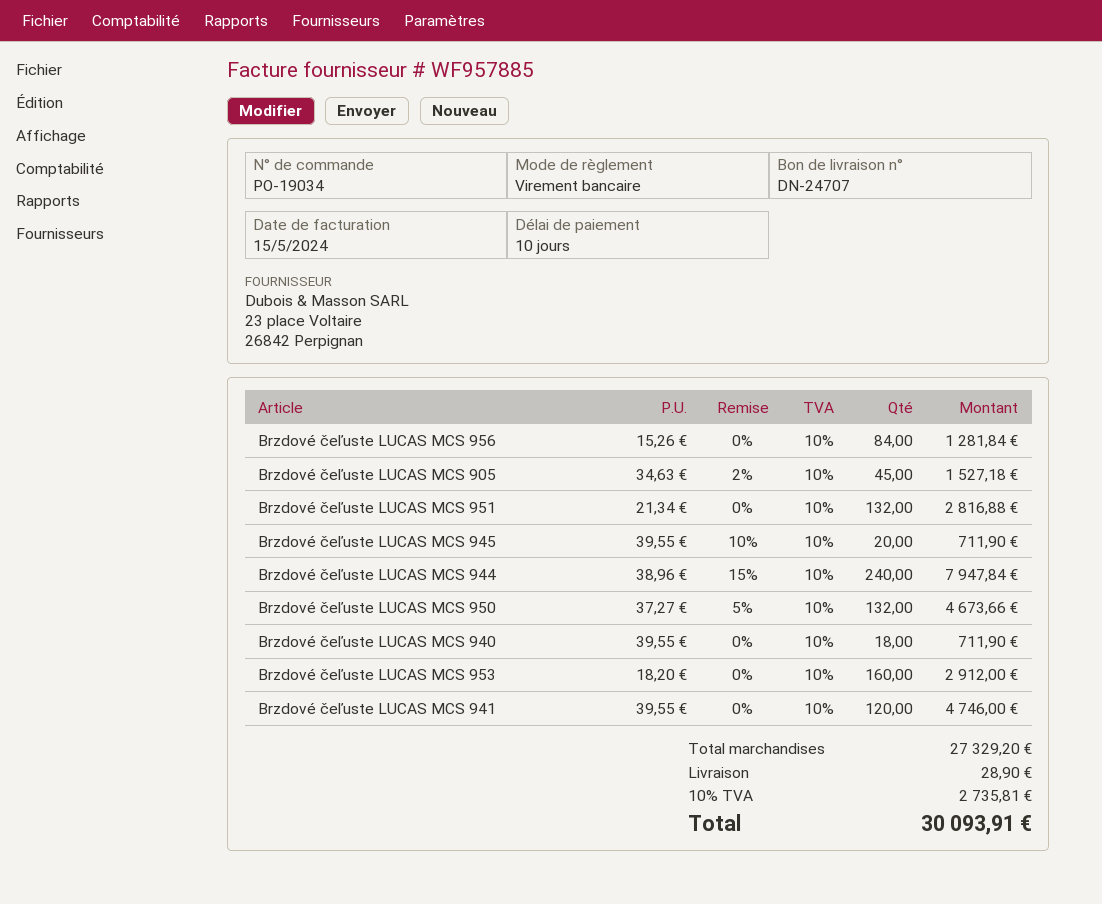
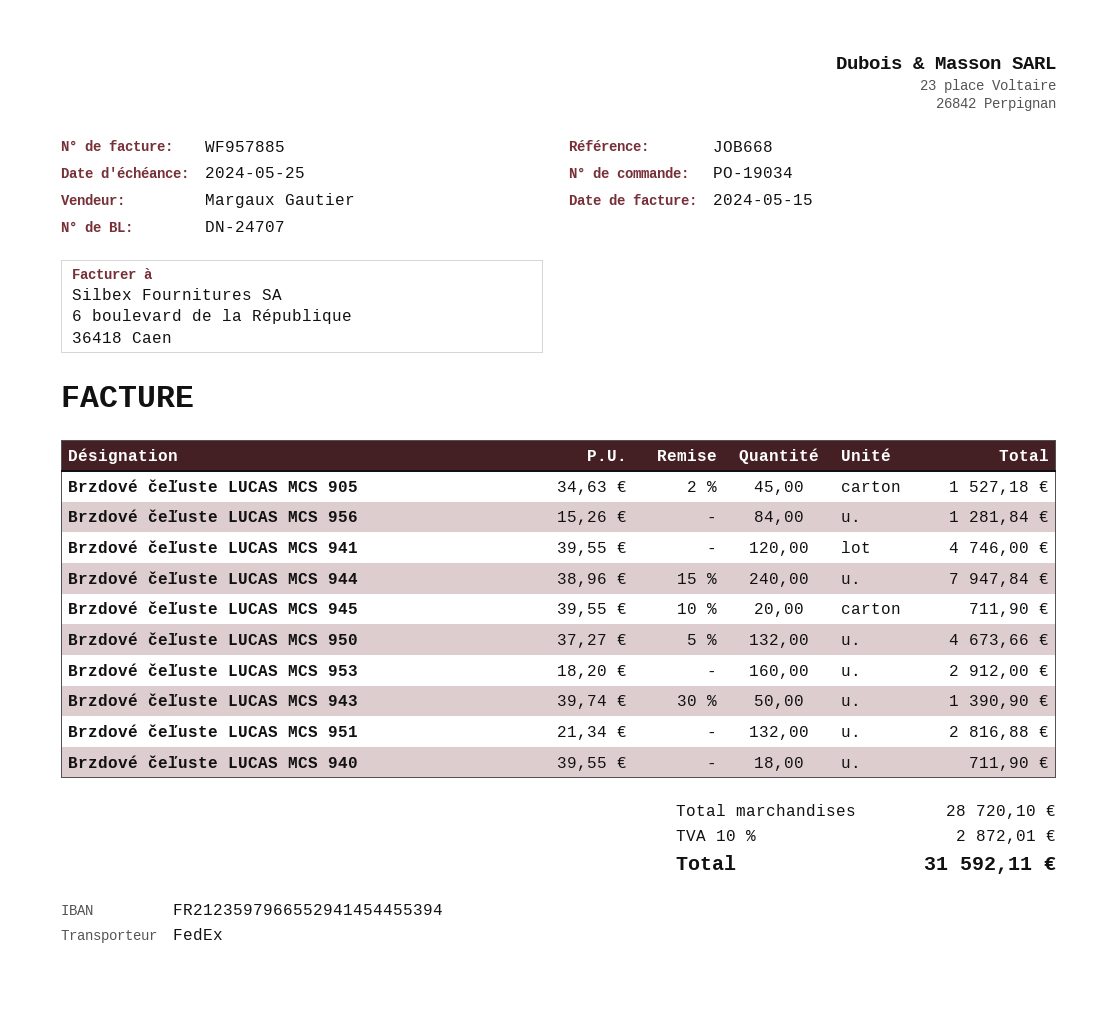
Brzdové čeľuste LUCAS MCS 943: none -> 50 x 39.74 - 30% = 1390.90
subtotal: 27329.20 -> 28720.10
shipping: 28.90 -> none
tax: 10% = 2735.81 -> 10% = 2872.01
total: 30093.91 -> 31592.11

